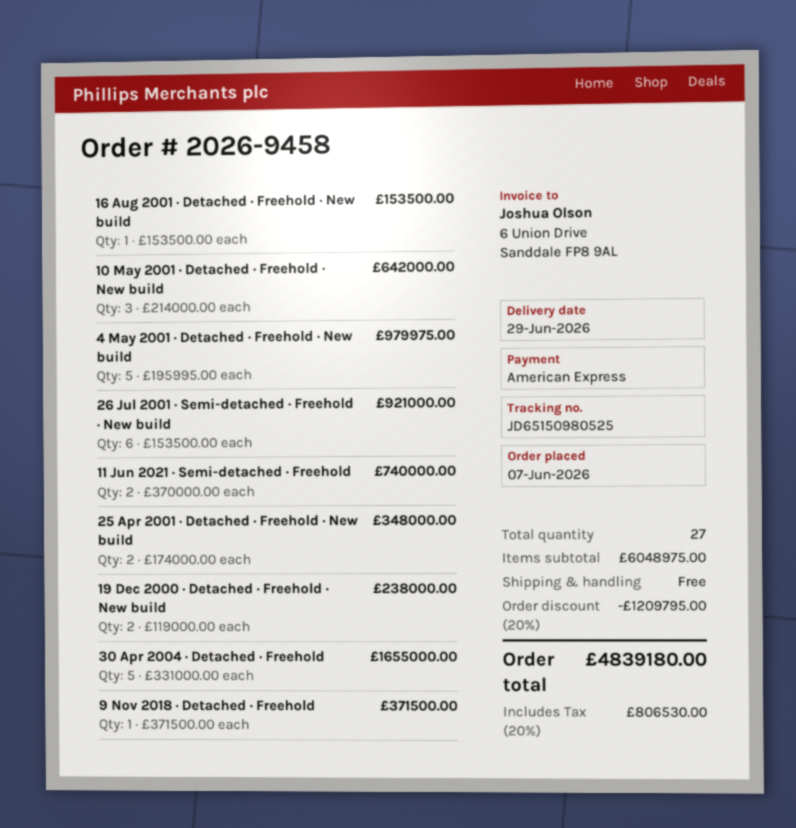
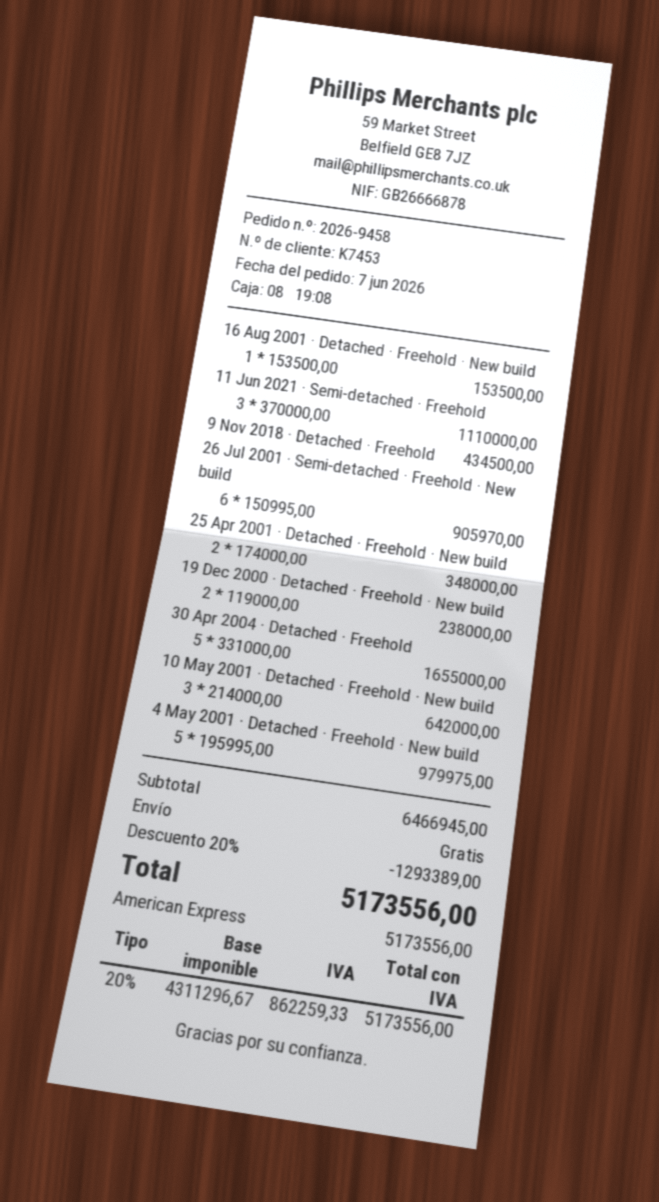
26 Jul 2001 · Semi-detached · Freehold · New build: 6 x 153500.00 = 921000.00 -> 6 x 150995.00 = 905970.00
11 Jun 2021 · Semi-detached · Freehold: 2 x 370000.00 = 740000.00 -> 3 x 370000.00 = 1110000.00
9 Nov 2018 · Detached · Freehold: 1 x 371500.00 = 371500.00 -> 1 x 434500.00 = 434500.00
subtotal: 6048975.00 -> 6466945.00
discount: 20% = 1209795.00 -> 20% = 1293389.00
tax: 20% = 806530.00 -> 20% = 862259.33
total: 4839180.00 -> 5173556.00

